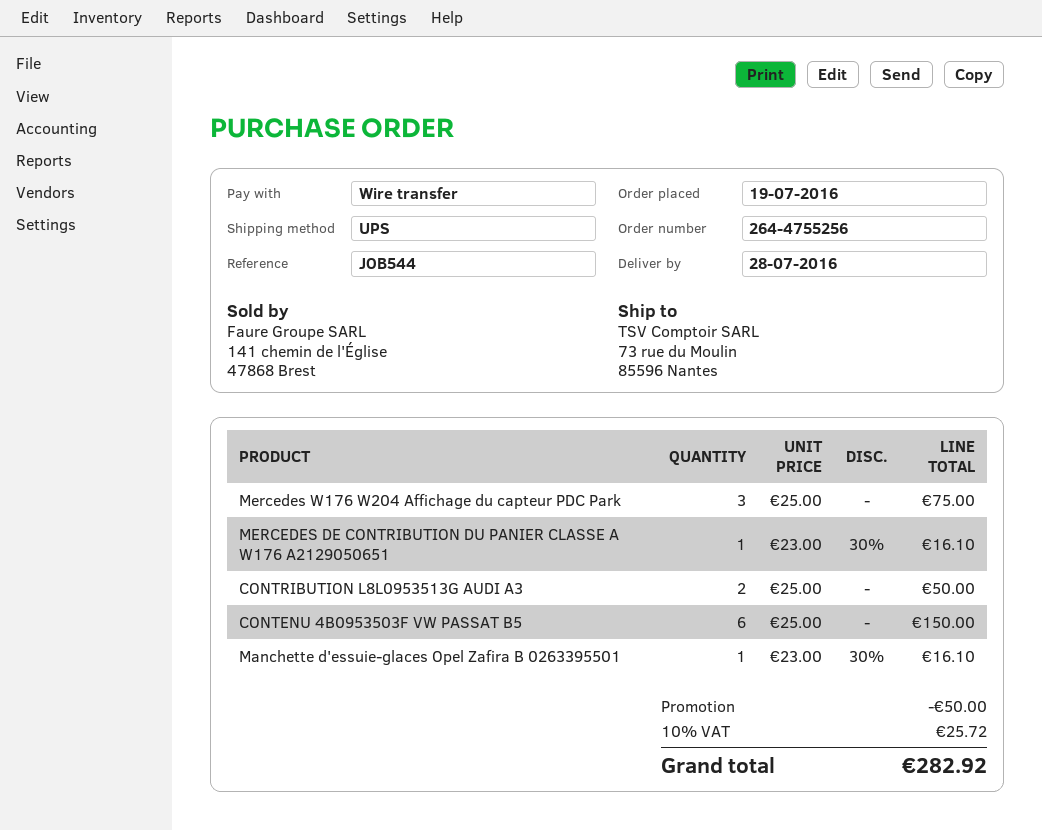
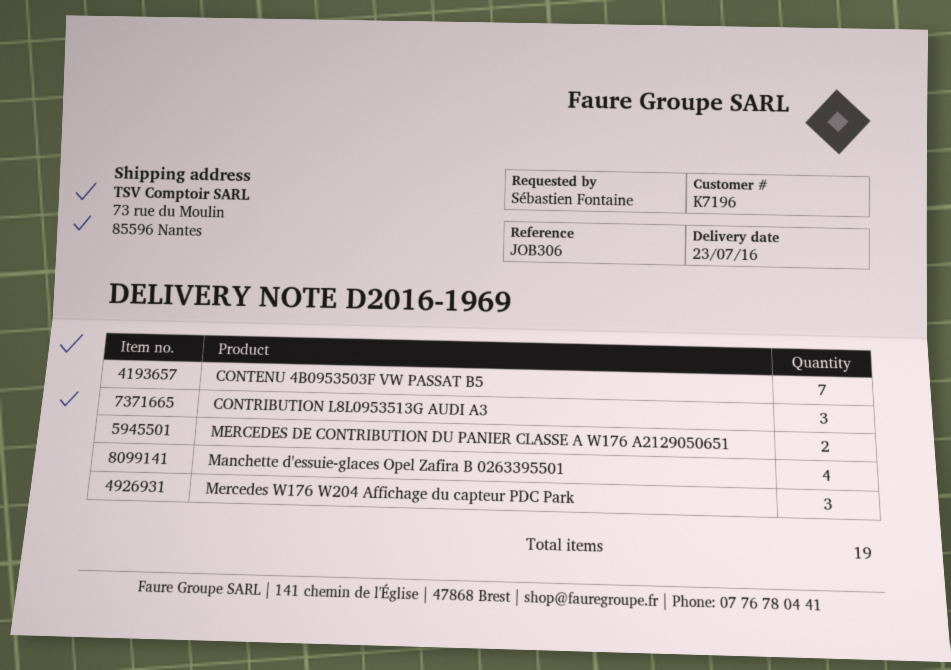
delivery date: 2016-07-28 -> 2016-07-23
reference: JOB544 -> JOB306
MERCEDES DE CONTRIBUTION DU PANIER CLASSE A W176 A2129050651: 1 -> 2
CONTRIBUTION L8L0953513G AUDI A3: 2 -> 3
CONTENU 4B0953503F VW PASSAT B5: 6 -> 7
Manchette d'essuie-glaces Opel Zafira B 0263395501: 1 -> 4

